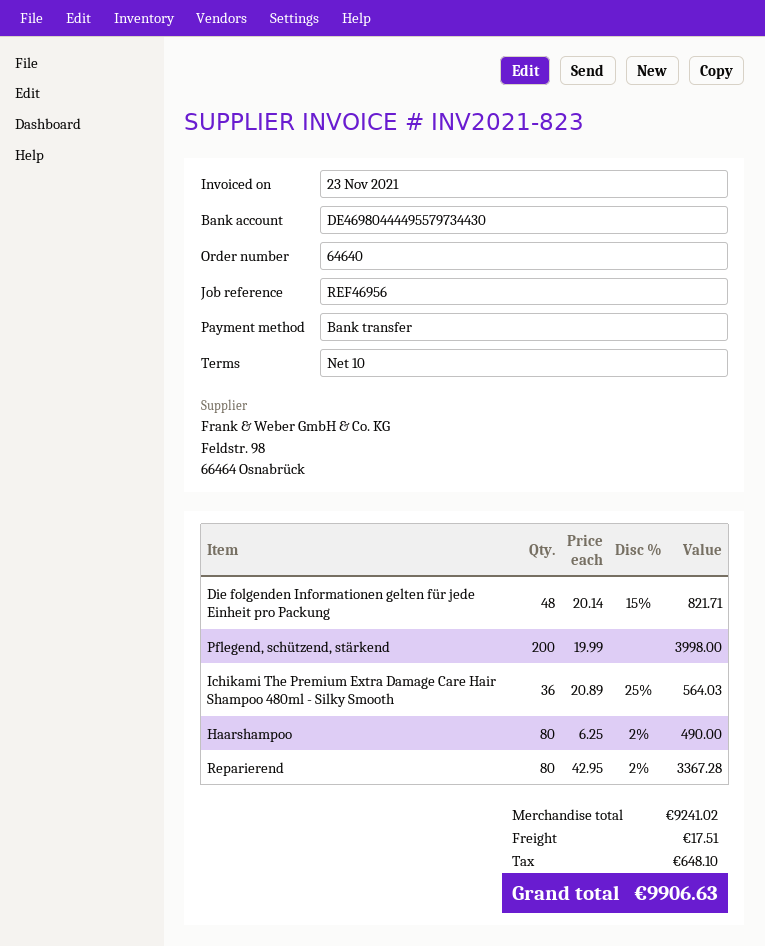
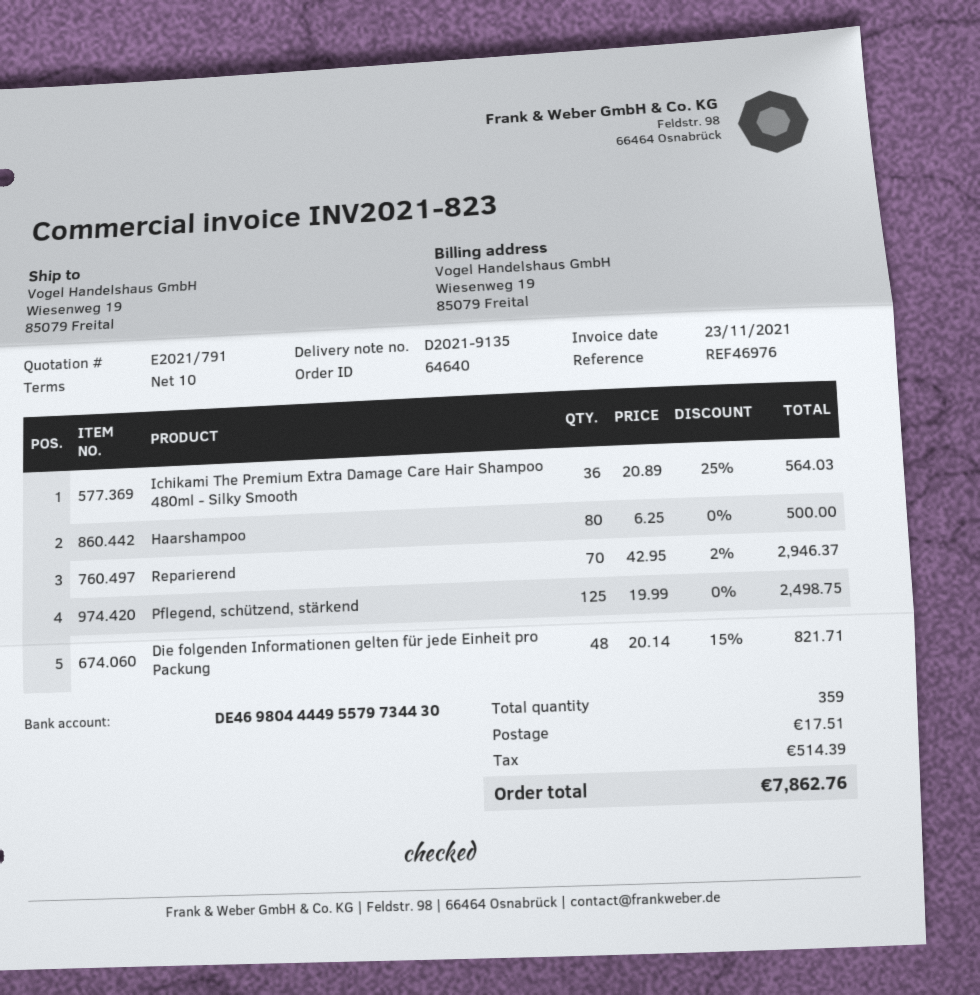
reference: REF46956 -> REF46976
Pflegend, schützend, stärkend: 200 x 19.99 = 3998.00 -> 125 x 19.99 = 2498.75
Haarshampoo: 80 x 6.25 - 2% = 490.00 -> 80 x 6.25 = 500.00
Reparierend: 80 x 42.95 - 2% = 3367.28 -> 70 x 42.95 - 2% = 2946.37
tax: 648.10 -> 514.39
total: 9906.63 -> 7862.76

